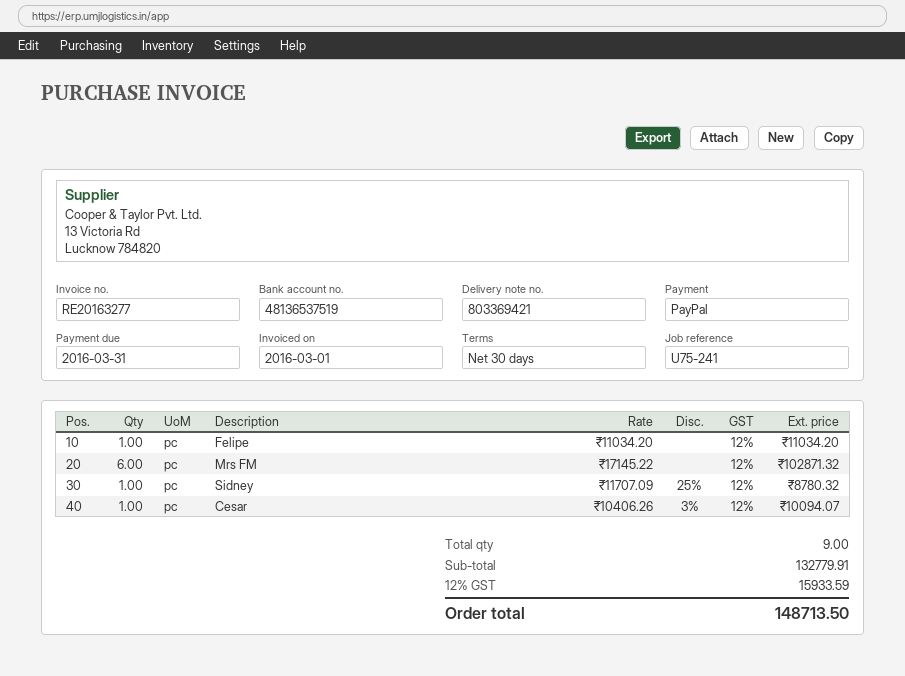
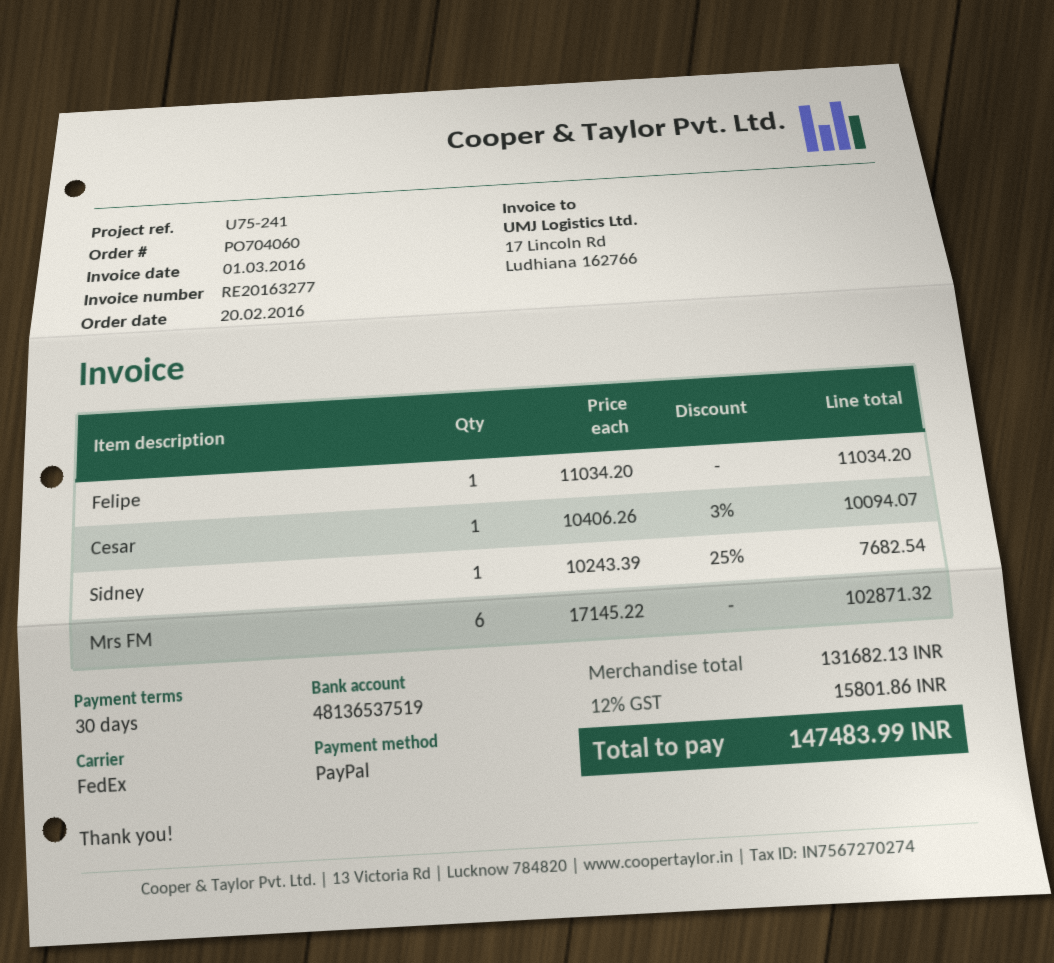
Sidney: 1 x 11707.09 - 25% = 8780.32 -> 1 x 10243.39 - 25% = 7682.54
subtotal: 132779.91 -> 131682.13
tax: 12% = 15933.59 -> 12% = 15801.86
total: 148713.50 -> 147483.99

